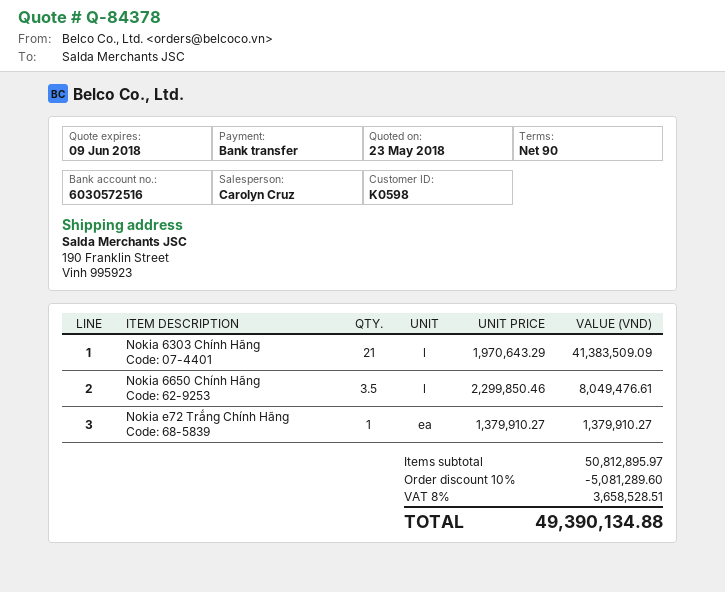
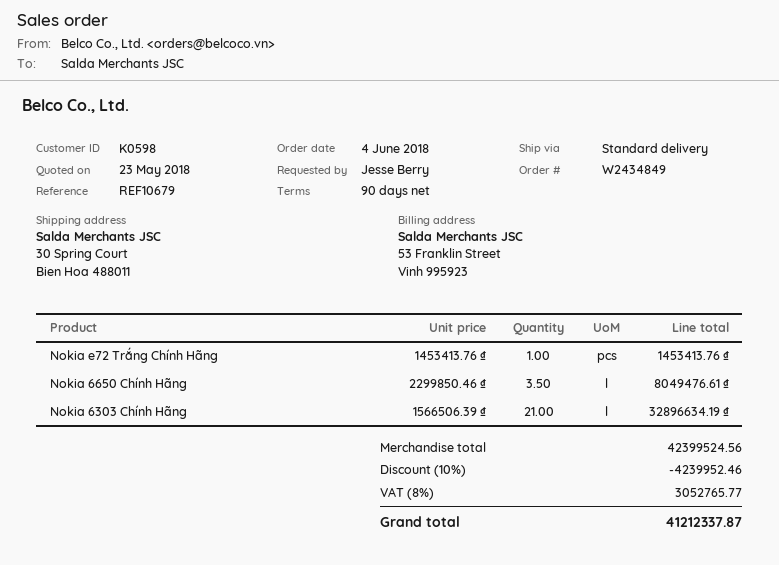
ship to: 190 Franklin Street, Vinh 995923 -> 30 Spring Court, Bien Hoa 488011
Nokia 6303 Chính Hãng: 21 x 1970643.29 = 41383509.09 -> 21 x 1566506.39 = 32896634.19
Nokia e72 Trắng Chính Hãng: 1 x 1379910.27 = 1379910.27 -> 1 x 1453413.76 = 1453413.76
subtotal: 50812895.97 -> 42399524.56
discount: 10% = 5081289.60 -> 10% = 4239952.46
tax: 8% = 3658528.51 -> 8% = 3052765.77
total: 49390134.88 -> 41212337.87

